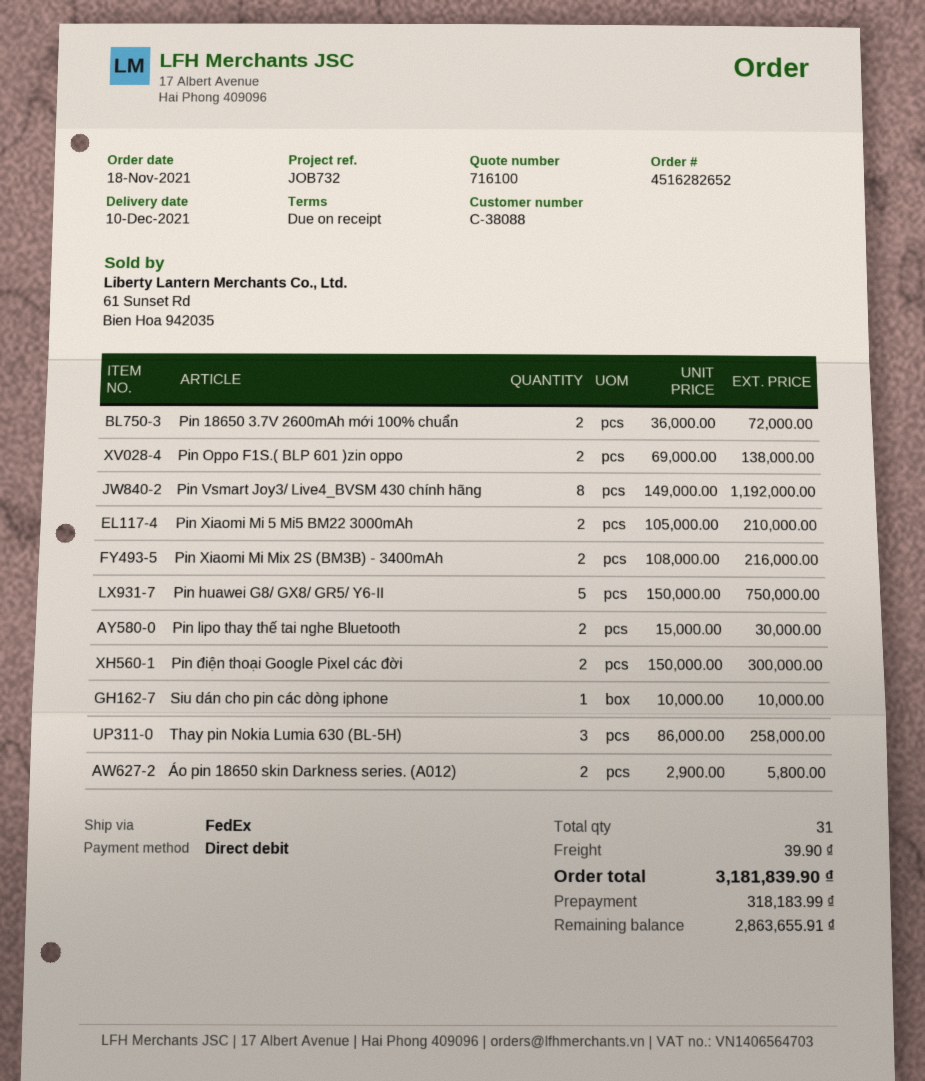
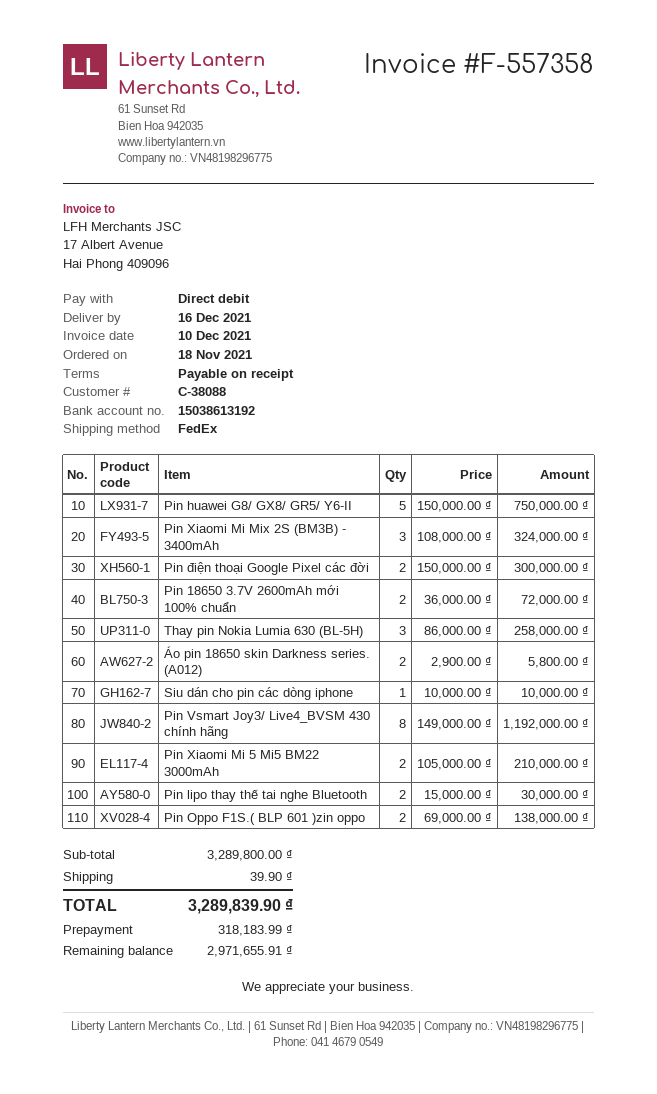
delivery date: 2021-12-10 -> 2021-12-16
Pin Xiaomi Mi Mix 2S (BM3B) - 3400mAh: 2 x 108000.00 = 216000.00 -> 3 x 108000.00 = 324000.00
total: 3181839.90 -> 3289839.90
balance: 2863655.91 -> 2971655.91

